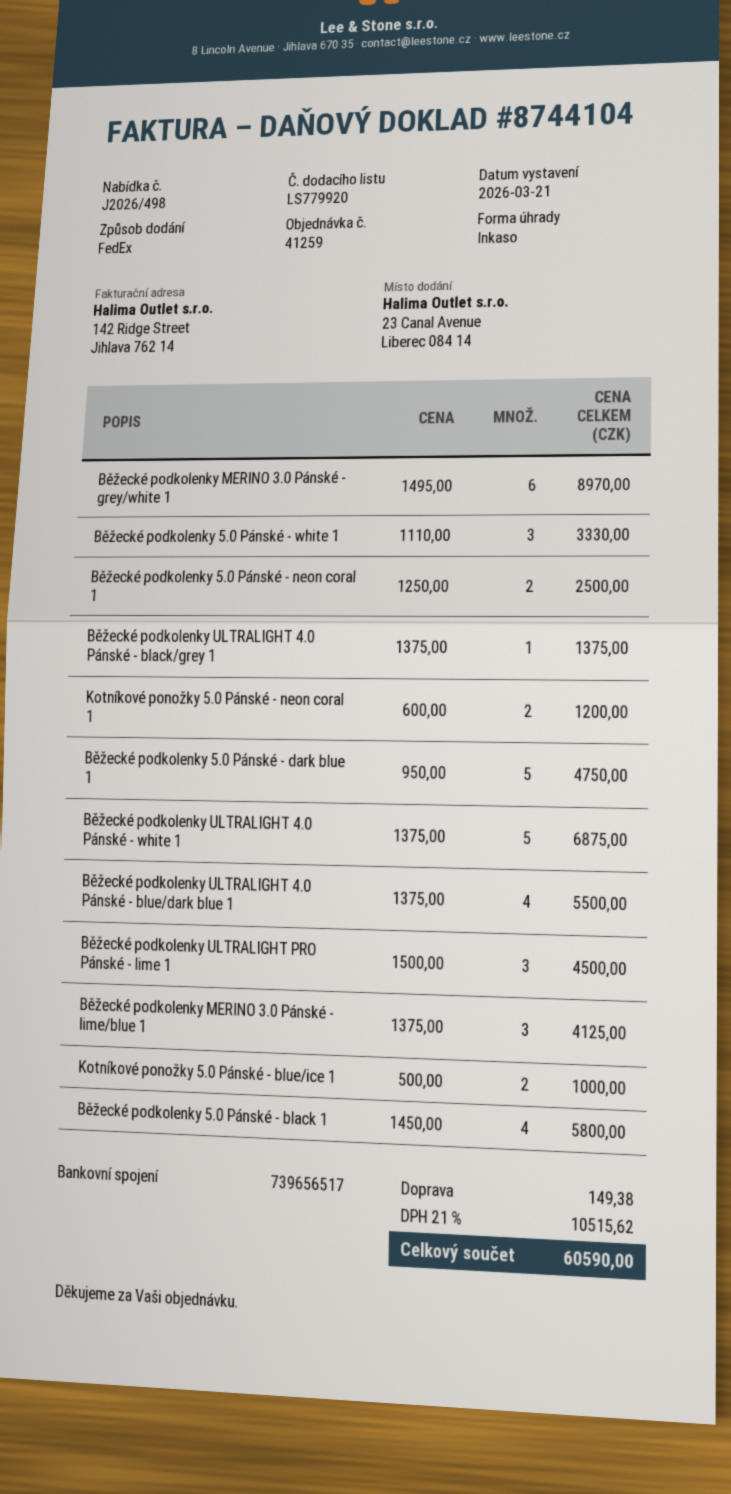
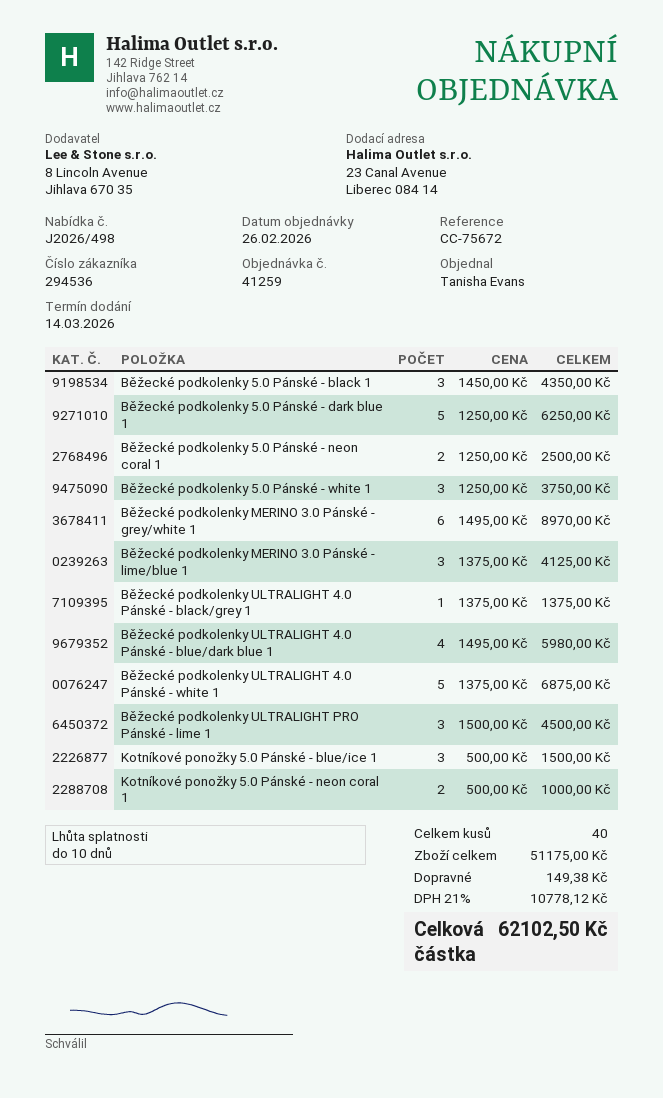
Běžecké podkolenky 5.0 Pánské - white 1: 3 x 1110.00 = 3330.00 -> 3 x 1250.00 = 3750.00
Kotníkové ponožky 5.0 Pánské - neon coral 1: 2 x 600.00 = 1200.00 -> 2 x 500.00 = 1000.00
Běžecké podkolenky 5.0 Pánské - dark blue 1: 5 x 950.00 = 4750.00 -> 5 x 1250.00 = 6250.00
Běžecké podkolenky ULTRALIGHT 4.0 Pánské - blue/dark blue 1: 4 x 1375.00 = 5500.00 -> 4 x 1495.00 = 5980.00
Kotníkové ponožky 5.0 Pánské - blue/ice 1: 2 x 500.00 = 1000.00 -> 3 x 500.00 = 1500.00
Běžecké podkolenky 5.0 Pánské - black 1: 4 x 1450.00 = 5800.00 -> 3 x 1450.00 = 4350.00
tax: 21% = 10515.62 -> 21% = 10778.12
total: 60590.00 -> 62102.50

